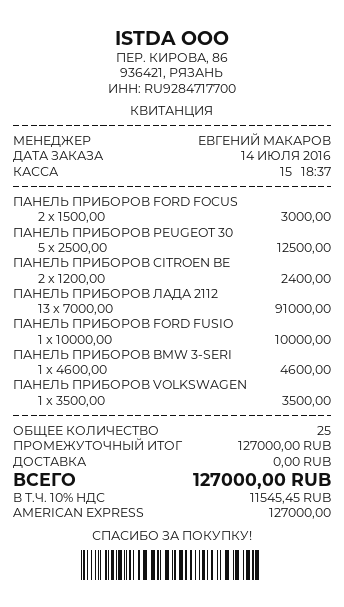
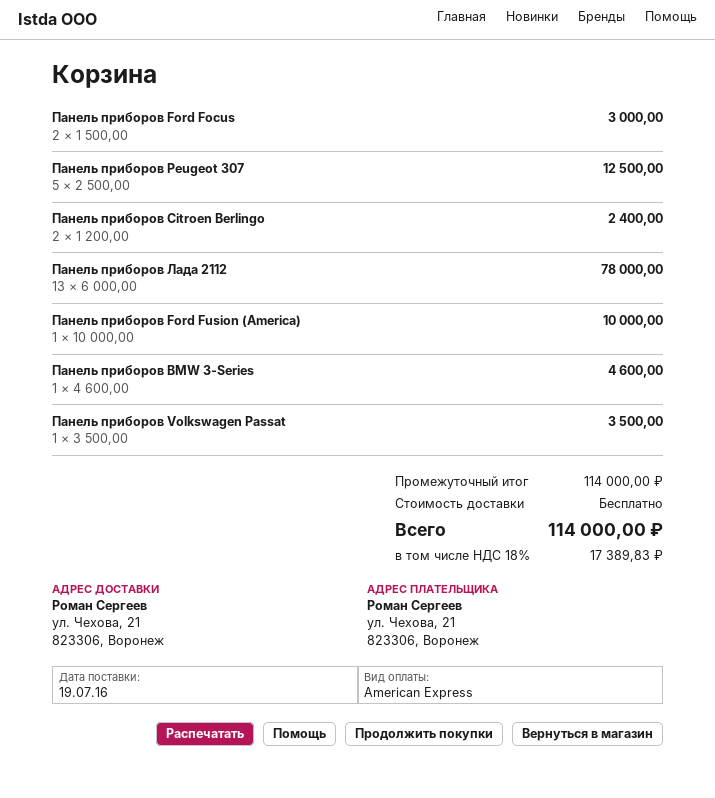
ПАНЕЛЬ ПРИБОРОВ ЛАДА 2112: 13 x 7000.00 = 91000.00 -> 13 x 6000.00 = 78000.00
subtotal: 127000.00 -> 114000.00
tax: 10% = 11545.45 -> 18% = 17389.83
total: 127000.00 -> 114000.00

